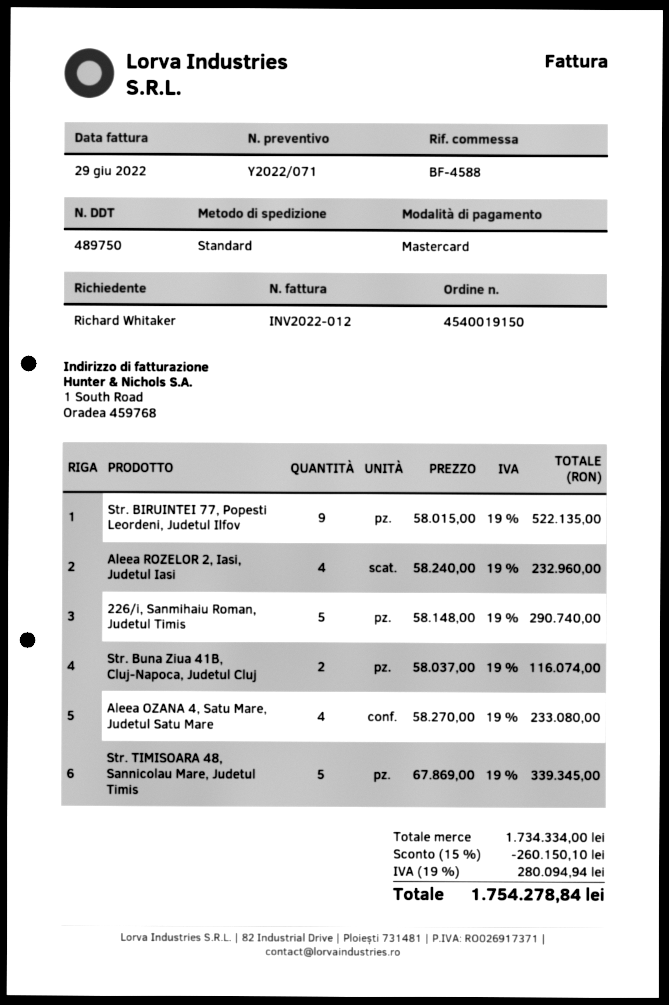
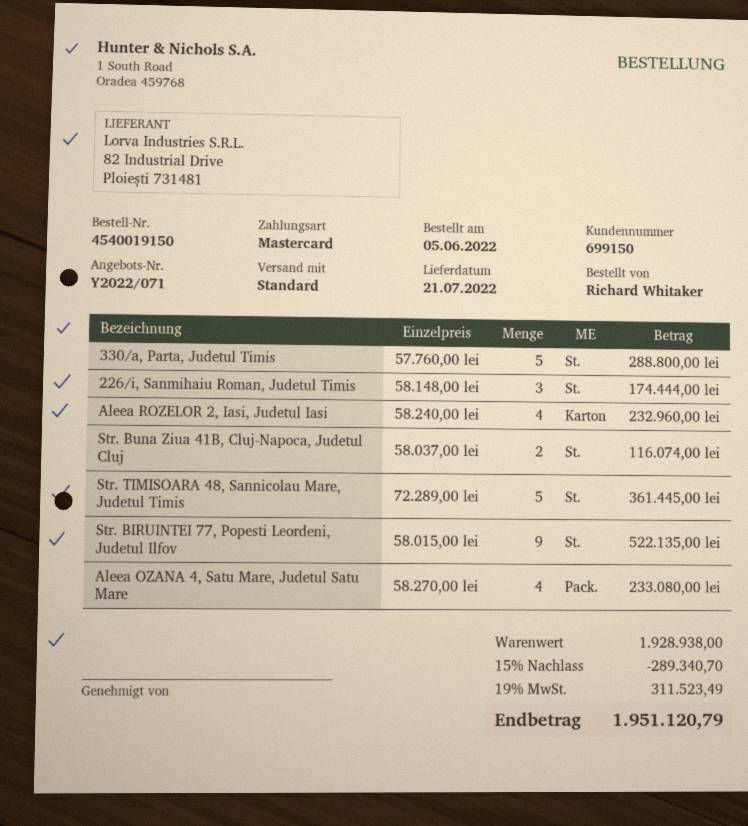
226/i, Sanmihaiu Roman, Judetul Timis: 5 x 58148.00 = 290740.00 -> 3 x 58148.00 = 174444.00
Str. TIMISOARA 48, Sannicolau Mare, Judetul Timis: 5 x 67869.00 = 339345.00 -> 5 x 72289.00 = 361445.00
330/a, Parta, Judetul Timis: none -> 5 x 57760.00 = 288800.00
subtotal: 1734334.00 -> 1928938.00
discount: 15% = 260150.10 -> 15% = 289340.70
tax: 19% = 280094.94 -> 19% = 311523.49
total: 1754278.84 -> 1951120.79

